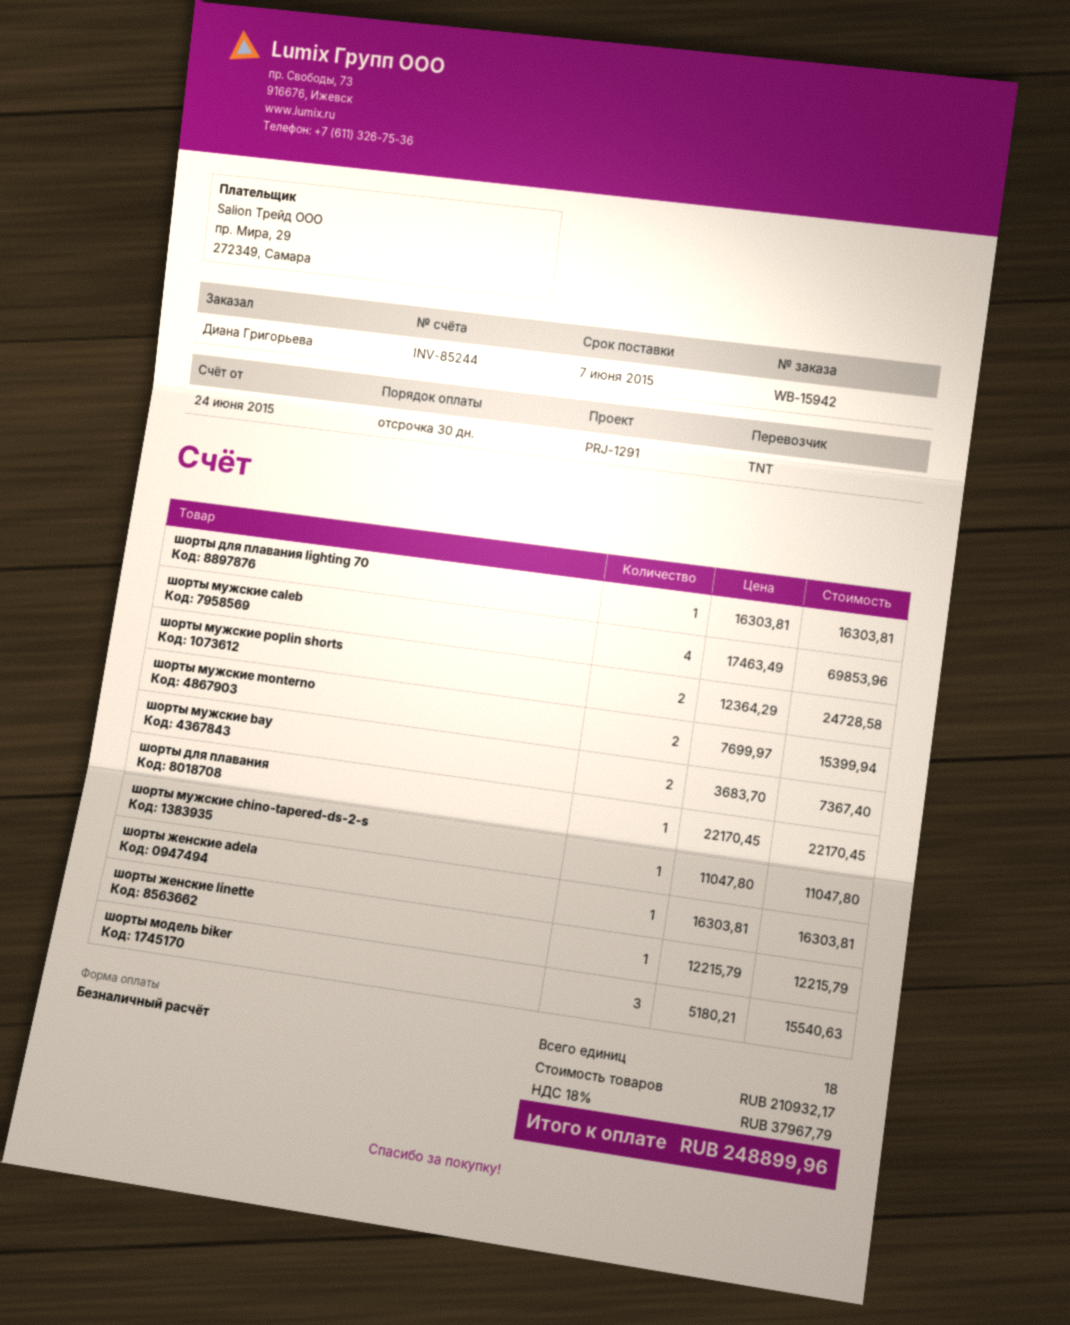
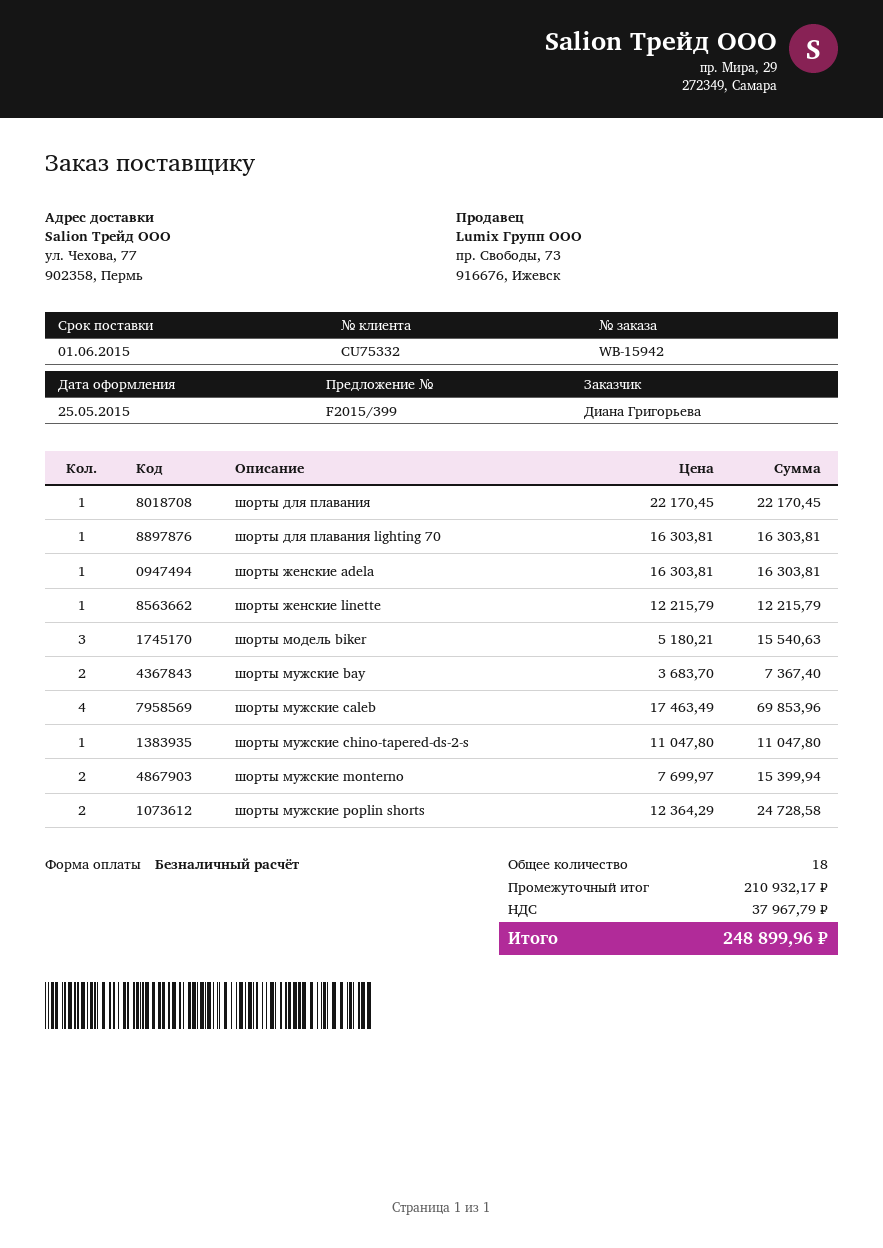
delivery date: 2015-06-07 -> 2015-06-01

